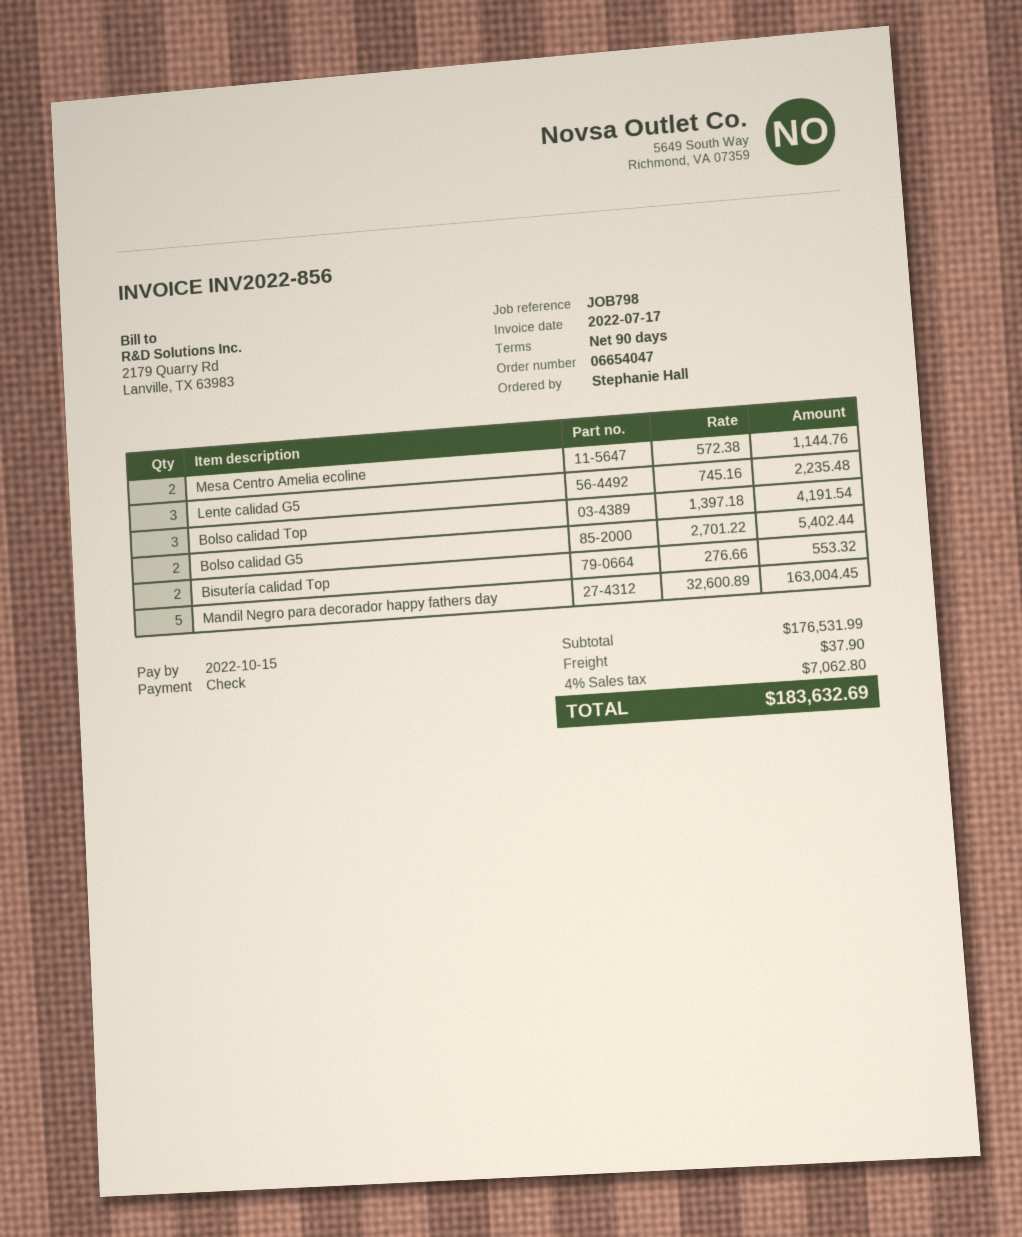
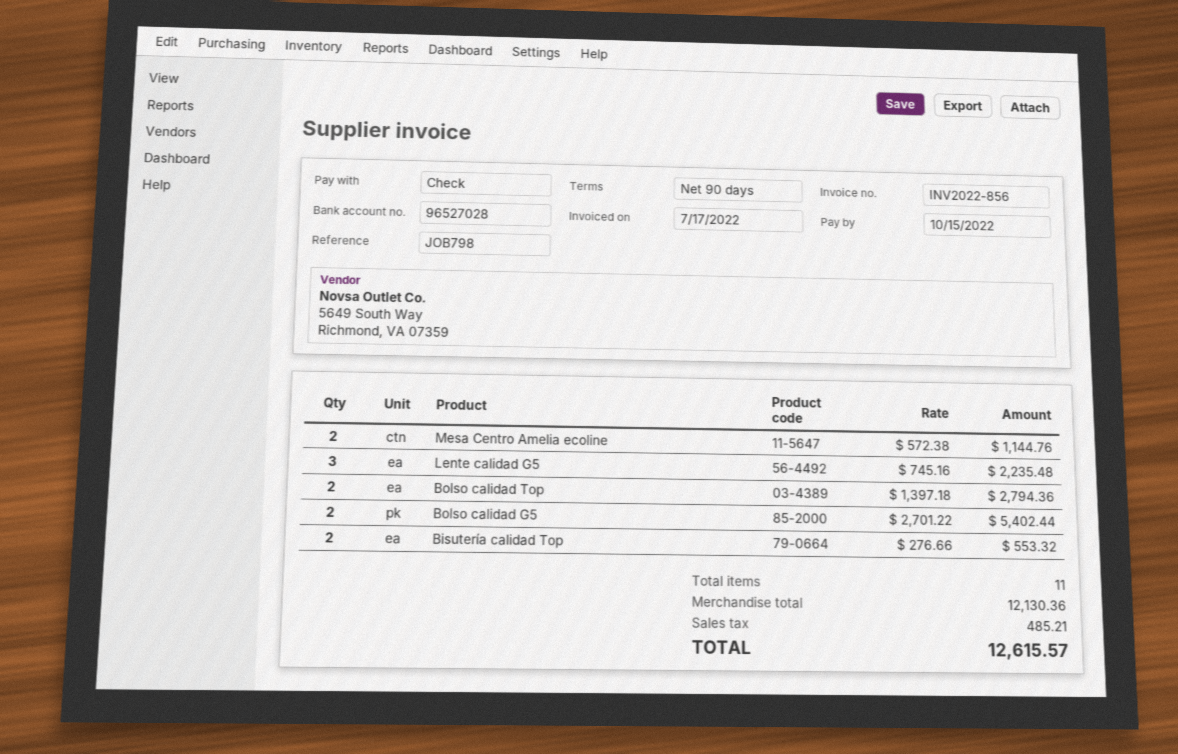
Bolso calidad Top: 3 x 1397.18 = 4191.54 -> 2 x 1397.18 = 2794.36
Mandil Negro para decorador happy fathers day: 5 x 32600.89 = 163004.45 -> none
subtotal: 176531.99 -> 12130.36
shipping: 37.90 -> none
tax: 7062.80 -> 485.21
total: 183632.69 -> 12615.57

